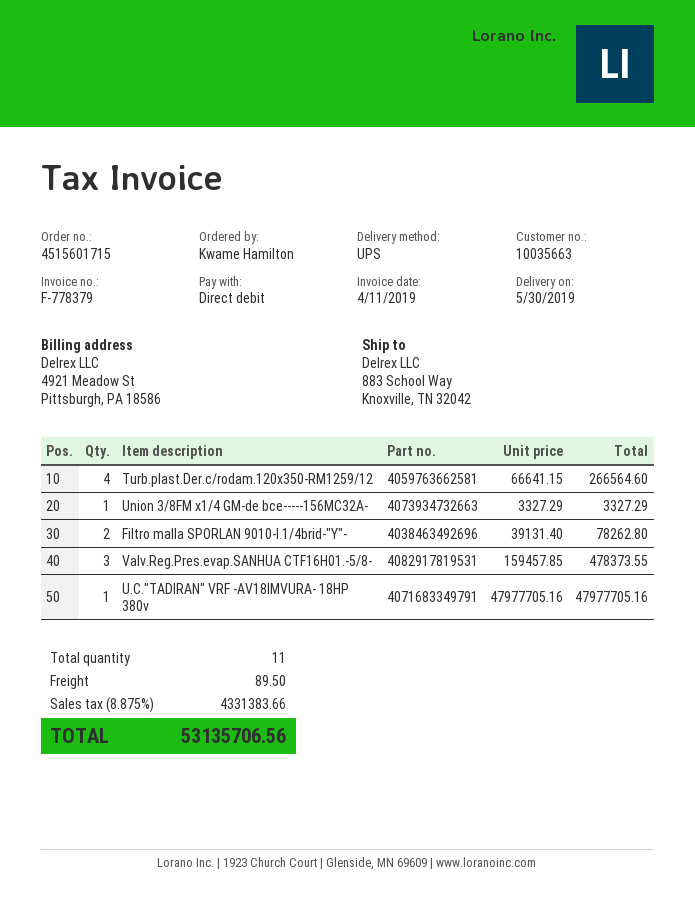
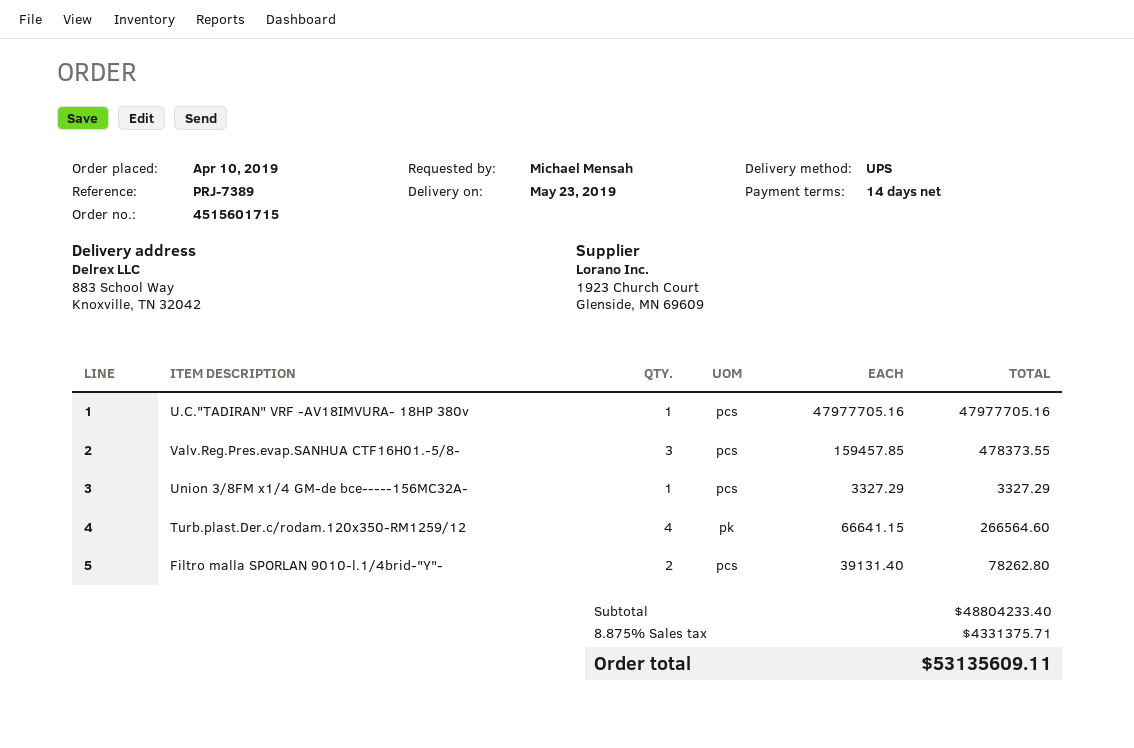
delivery date: 2019-05-30 -> 2019-05-23
ordered by: Kwame Hamilton -> Michael Mensah
shipping: 89.50 -> none
tax: 8.875% = 4331383.66 -> 8.875% = 4331375.71
total: 53135706.56 -> 53135609.11

